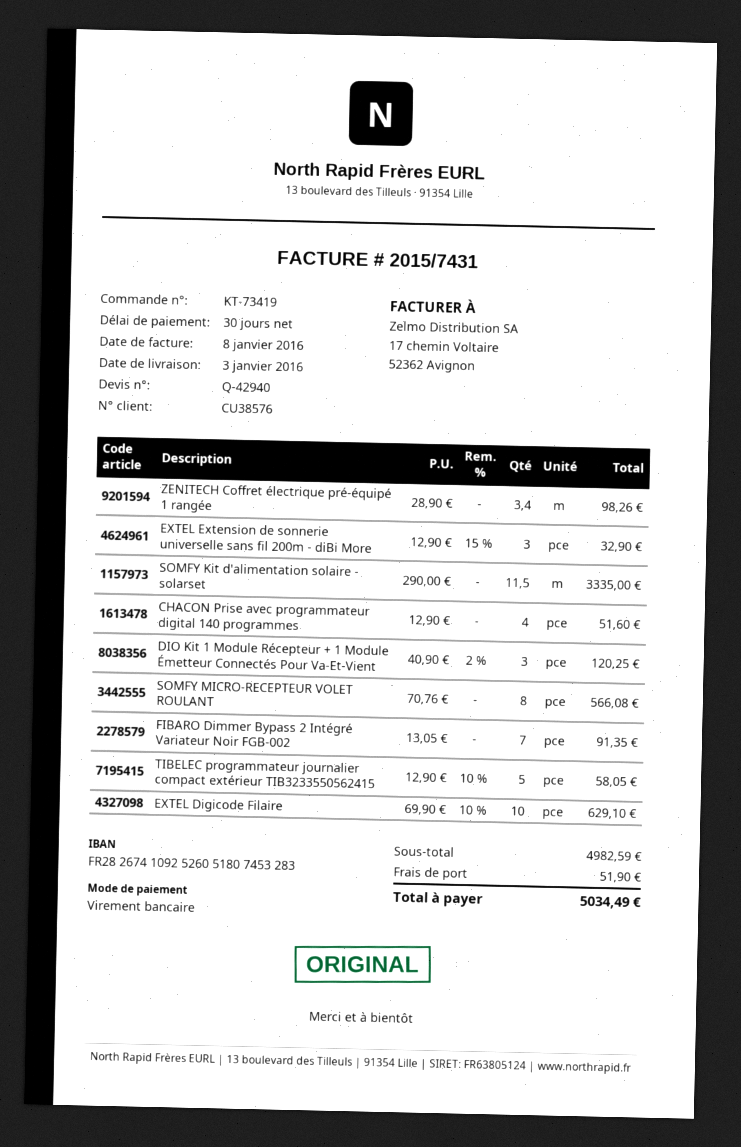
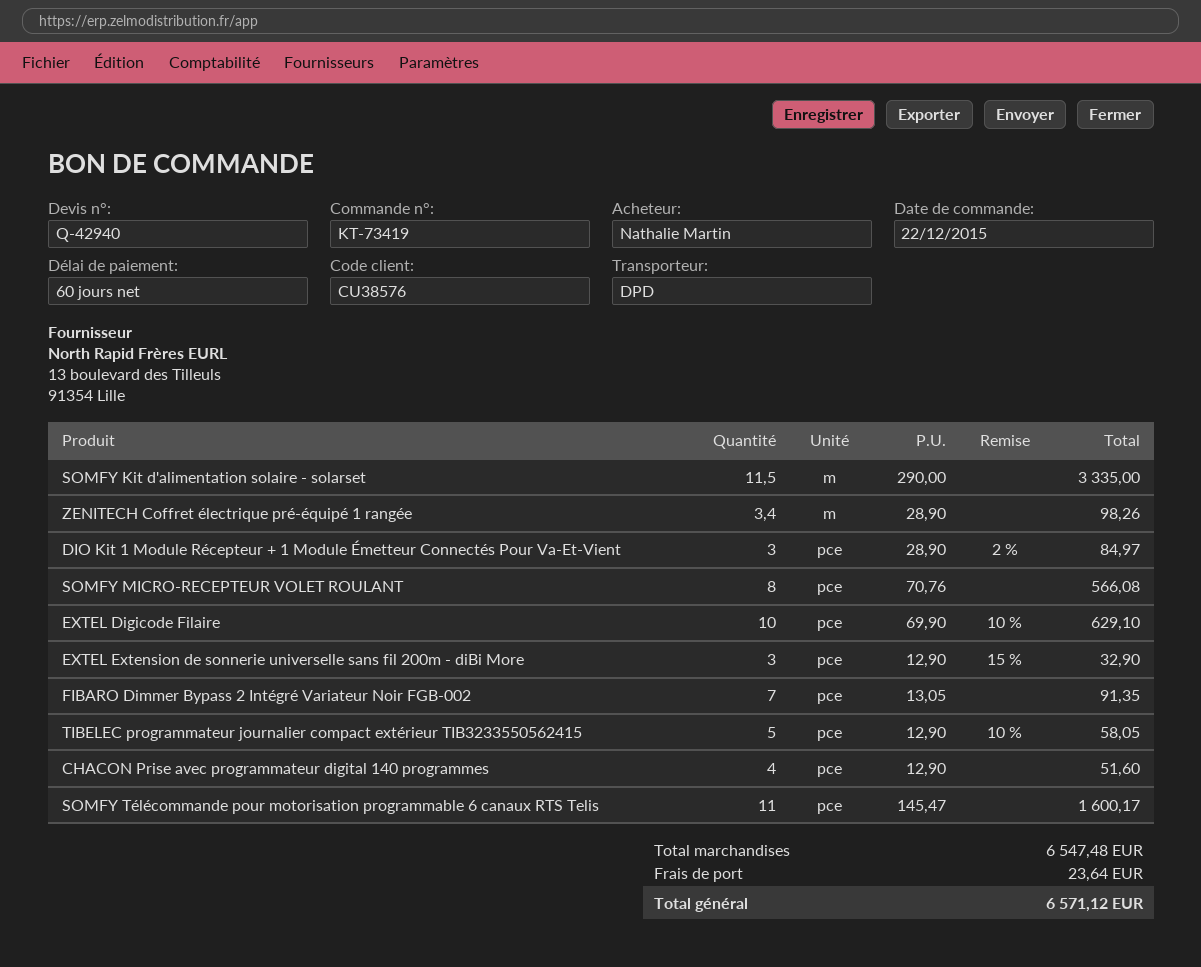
payment terms: 30 days -> 60 days
DIO Kit 1 Module Récepteur + 1 Module Émetteur Connectés Pour Va-Et-Vient: 3 x 40.90 - 2% = 120.25 -> 3 x 28.90 - 2% = 84.97
SOMFY Télécommande pour motorisation programmable 6 canaux RTS Telis: none -> 11 x 145.47 = 1600.17
subtotal: 4982.59 -> 6547.48
shipping: 51.90 -> 23.64
total: 5034.49 -> 6571.12

